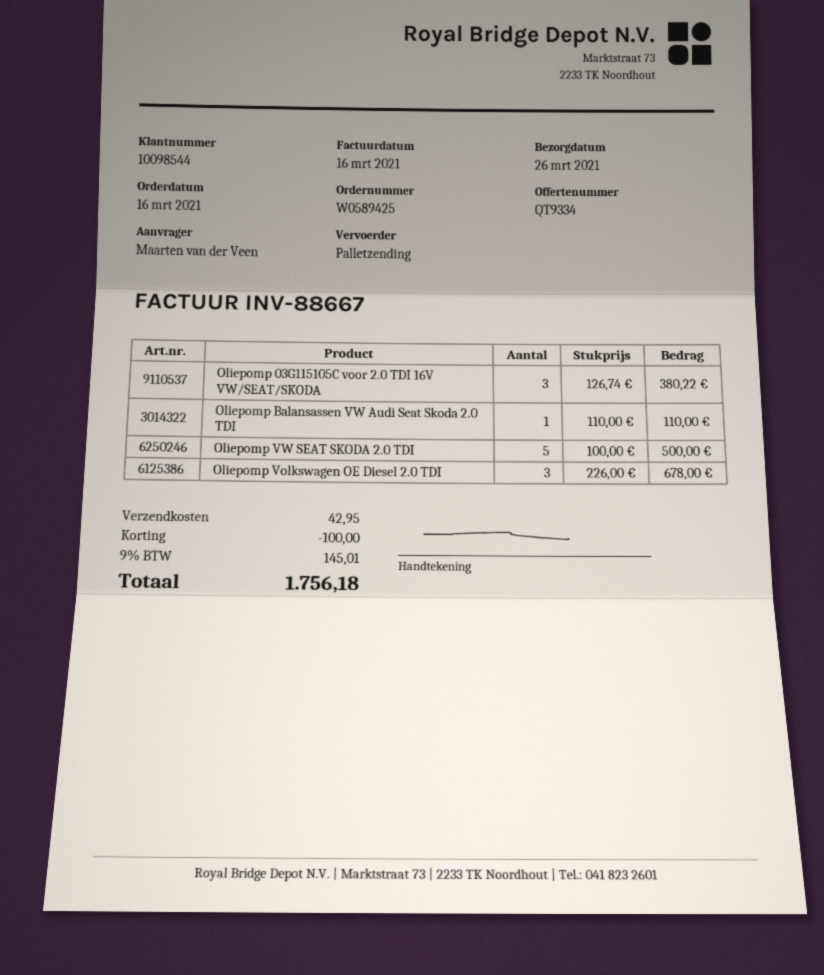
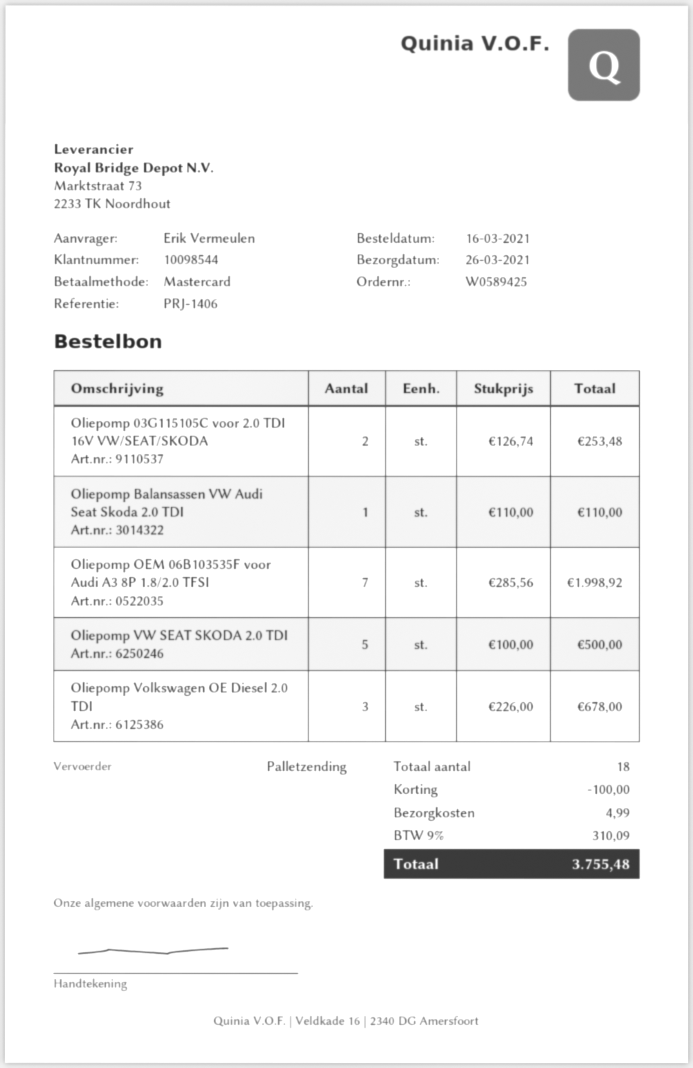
ordered by: Maarten van der Veen -> Erik Vermeulen
Oliepomp 03G115105C voor 2.0 TDI 16V VW/SEAT/SKODA: 3 x 126.74 = 380.22 -> 2 x 126.74 = 253.48
Oliepomp OEM 06B103535F voor Audi A3 8P 1.8/2.0 TFSI: none -> 7 x 285.56 = 1998.92
shipping: 42.95 -> 4.99
tax: 9% = 145.01 -> 9% = 310.09
total: 1756.18 -> 3755.48

